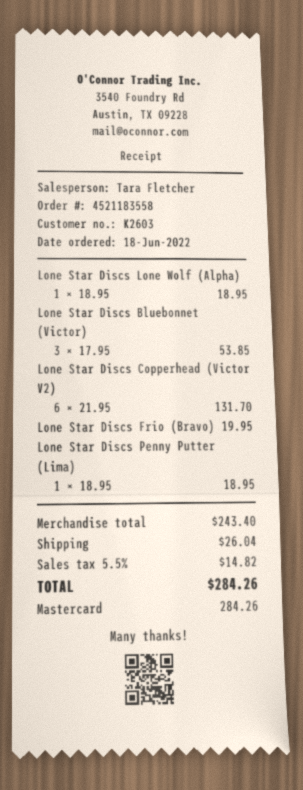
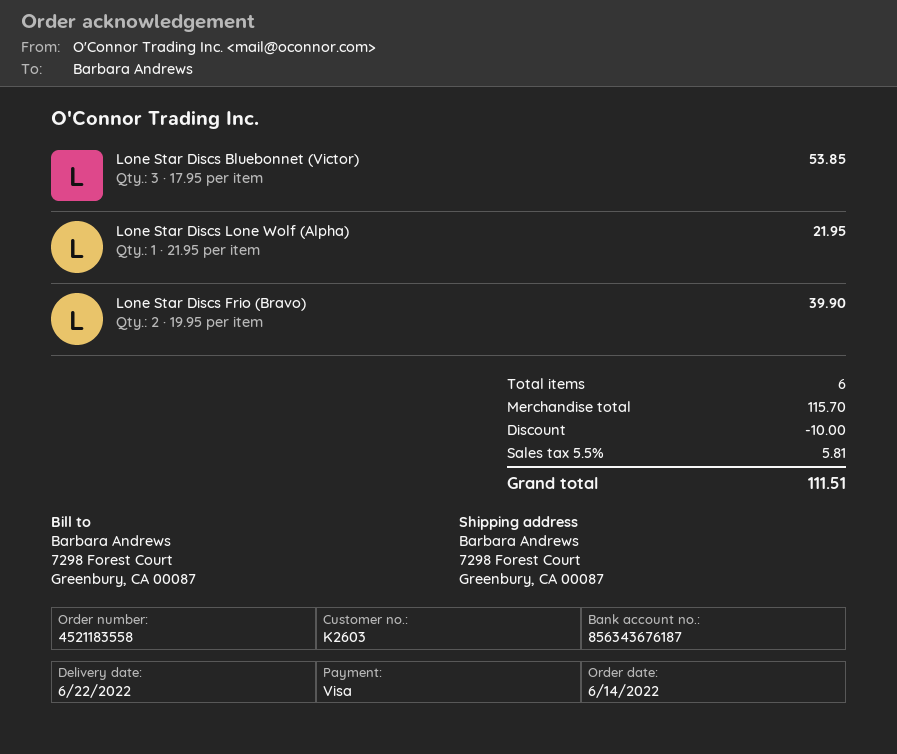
order date: 2022-06-18 -> 2022-06-14
payment method: Mastercard -> Visa
Lone Star Discs Lone Wolf (Alpha): 1 x 18.95 = 18.95 -> 1 x 21.95 = 21.95
Lone Star Discs Copperhead (Victor V2): 6 x 21.95 = 131.70 -> none
Lone Star Discs Frio (Bravo): 1 x 19.95 = 19.95 -> 2 x 19.95 = 39.90
Lone Star Discs Penny Putter (Lima): 1 x 18.95 = 18.95 -> none
subtotal: 243.40 -> 115.70
discount: none -> 10.00
shipping: 26.04 -> none
tax: 5.5% = 14.82 -> 5.5% = 5.81
total: 284.26 -> 111.51

